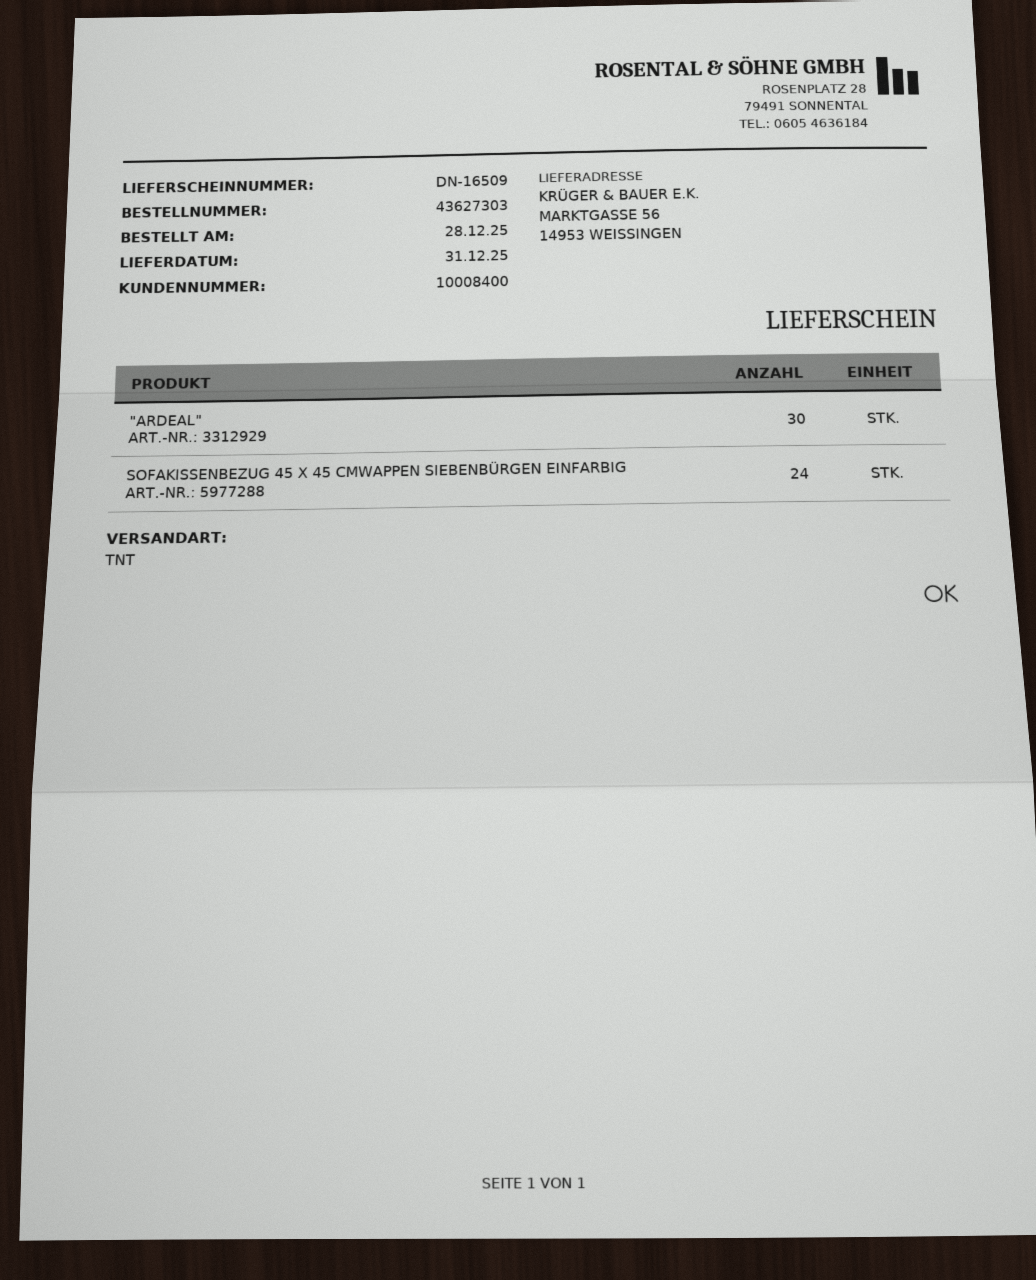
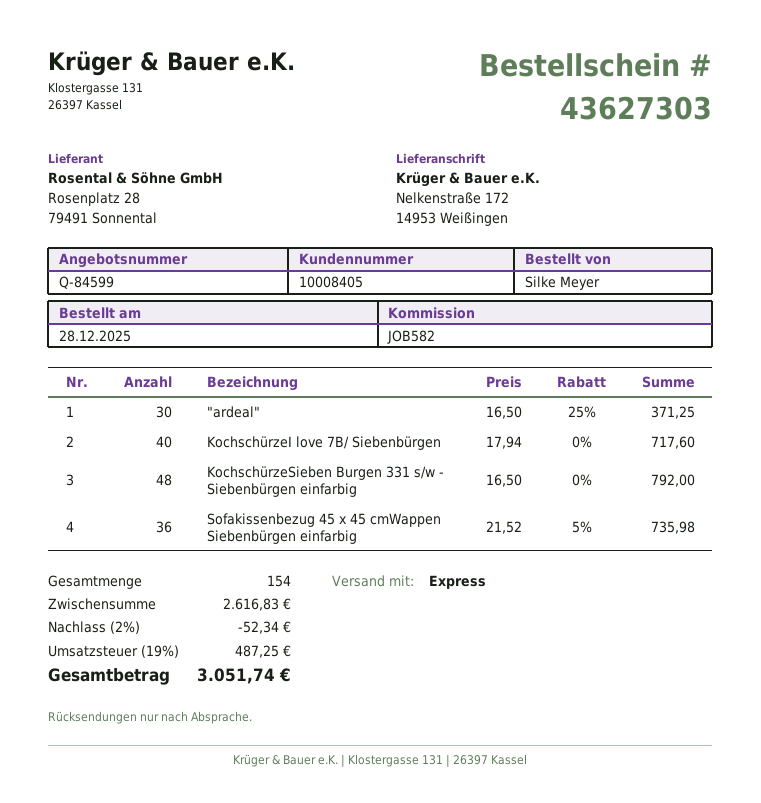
customer number: 10008400 -> 10008405
shipping method: TNT -> express
ship to: MARKTGASSE 56, 14953 WEISSINGEN -> Nelkenstraße 172, 14953 Weißingen
SOFAKISSENBEZUG 45 X 45 CMWAPPEN SIEBENBÜRGEN EINFARBIG: 24 -> 36
KochschürzeI love 7B/ Siebenbürgen: none -> 40
KochschürzeSieben Burgen 331 s/w - Siebenbürgen einfarbig: none -> 48

